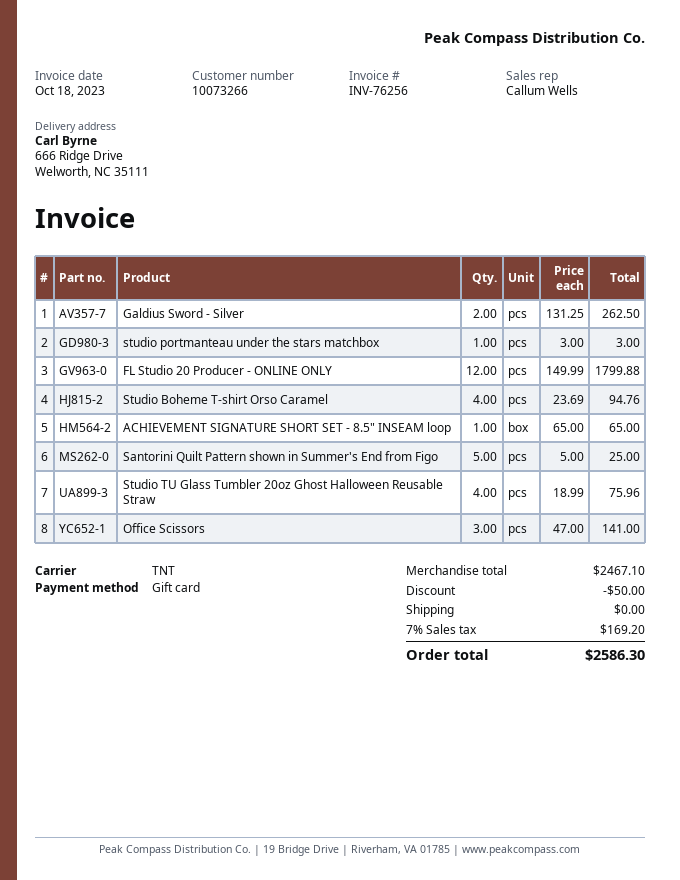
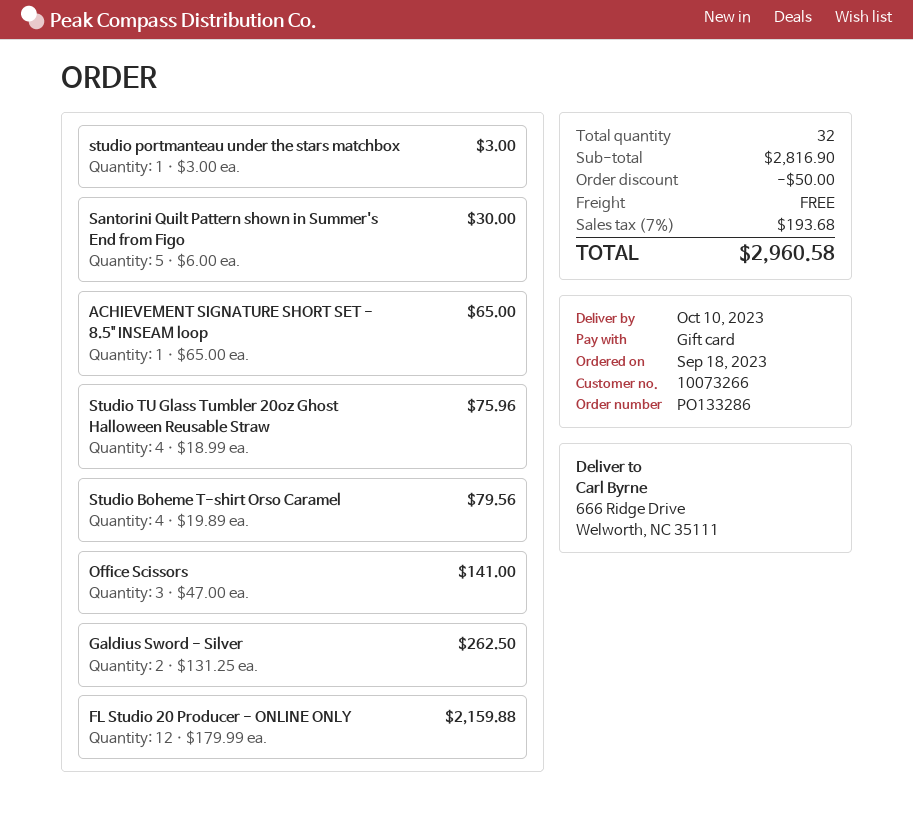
FL Studio 20 Producer - ONLINE ONLY: 12 x 149.99 = 1799.88 -> 12 x 179.99 = 2159.88
Studio Boheme T-shirt Orso Caramel: 4 x 23.69 = 94.76 -> 4 x 19.89 = 79.56
Santorini Quilt Pattern shown in Summer's End from Figo: 5 x 5.00 = 25.00 -> 5 x 6.00 = 30.00
subtotal: 2467.10 -> 2816.90
tax: 7% = 169.20 -> 7% = 193.68
total: 2586.30 -> 2960.58

